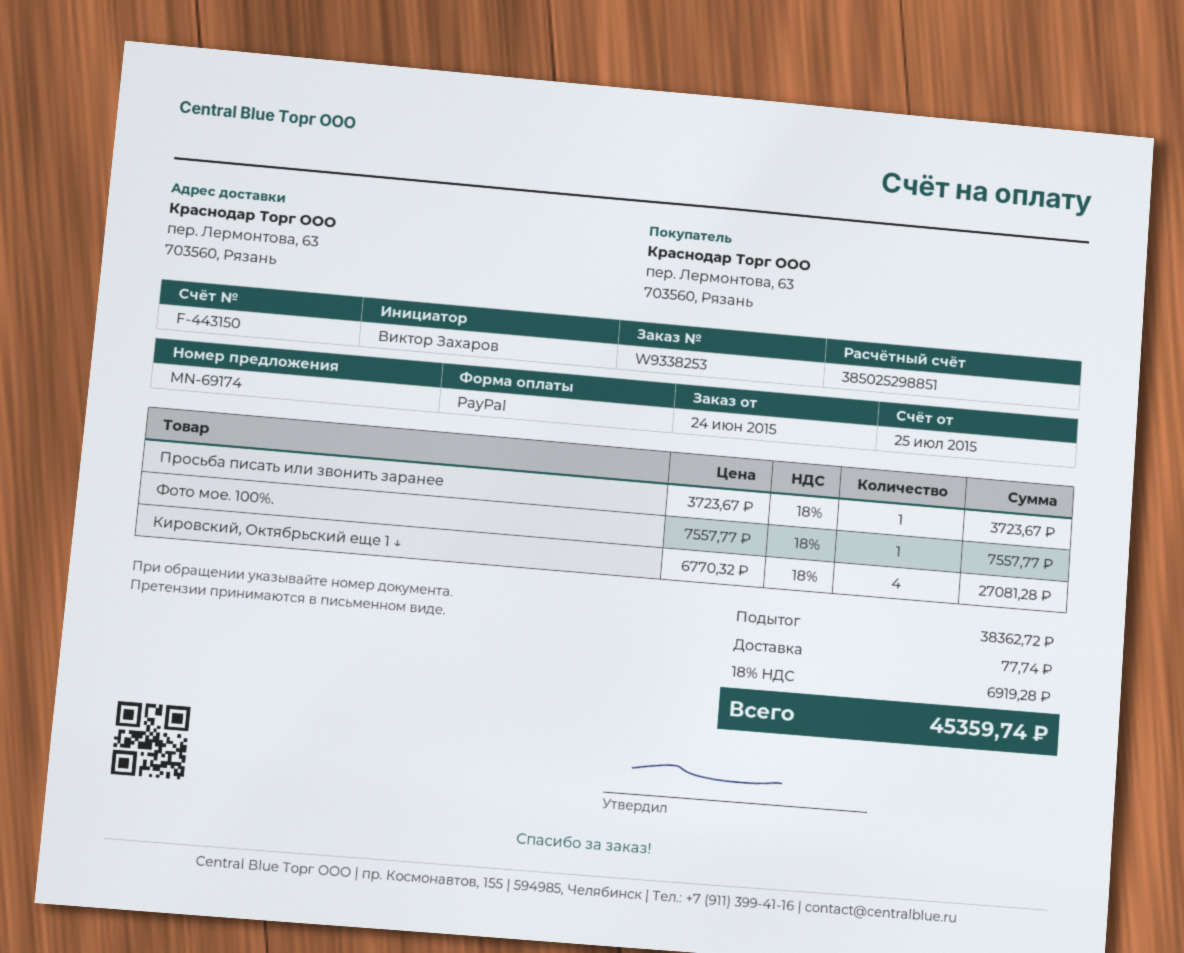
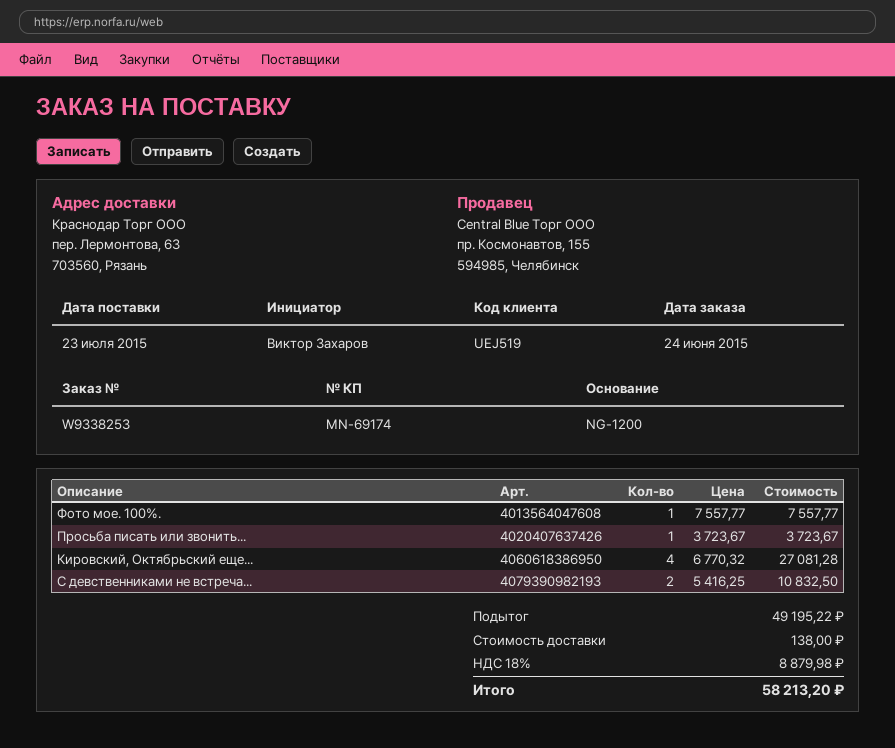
С девственниками не встреча...: none -> 2 x 5416.25 = 10832.50
subtotal: 38362.72 -> 49195.22
shipping: 77.74 -> 138.00
tax: 18% = 6919.28 -> 18% = 8879.98
total: 45359.74 -> 58213.20

